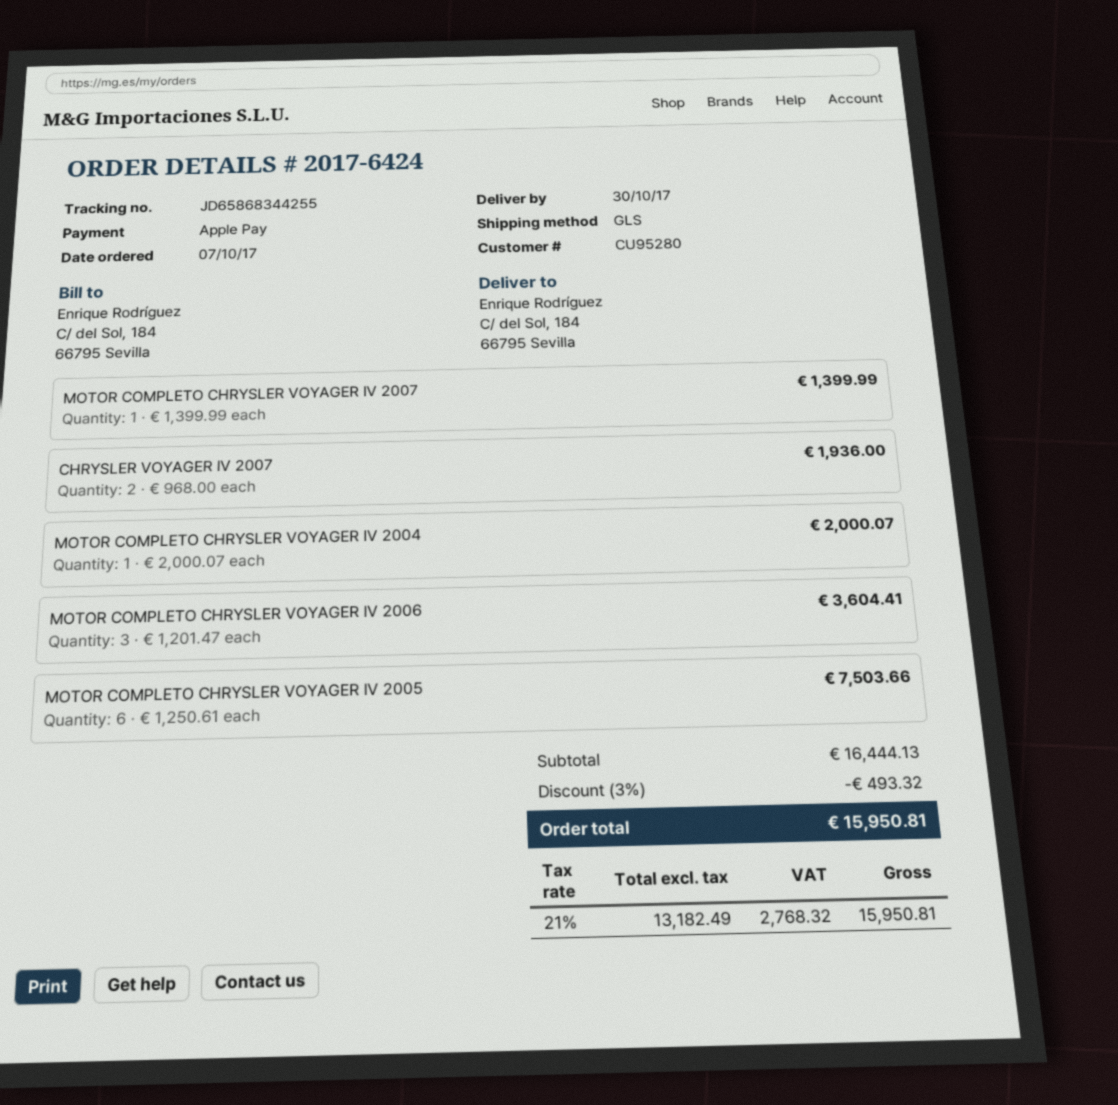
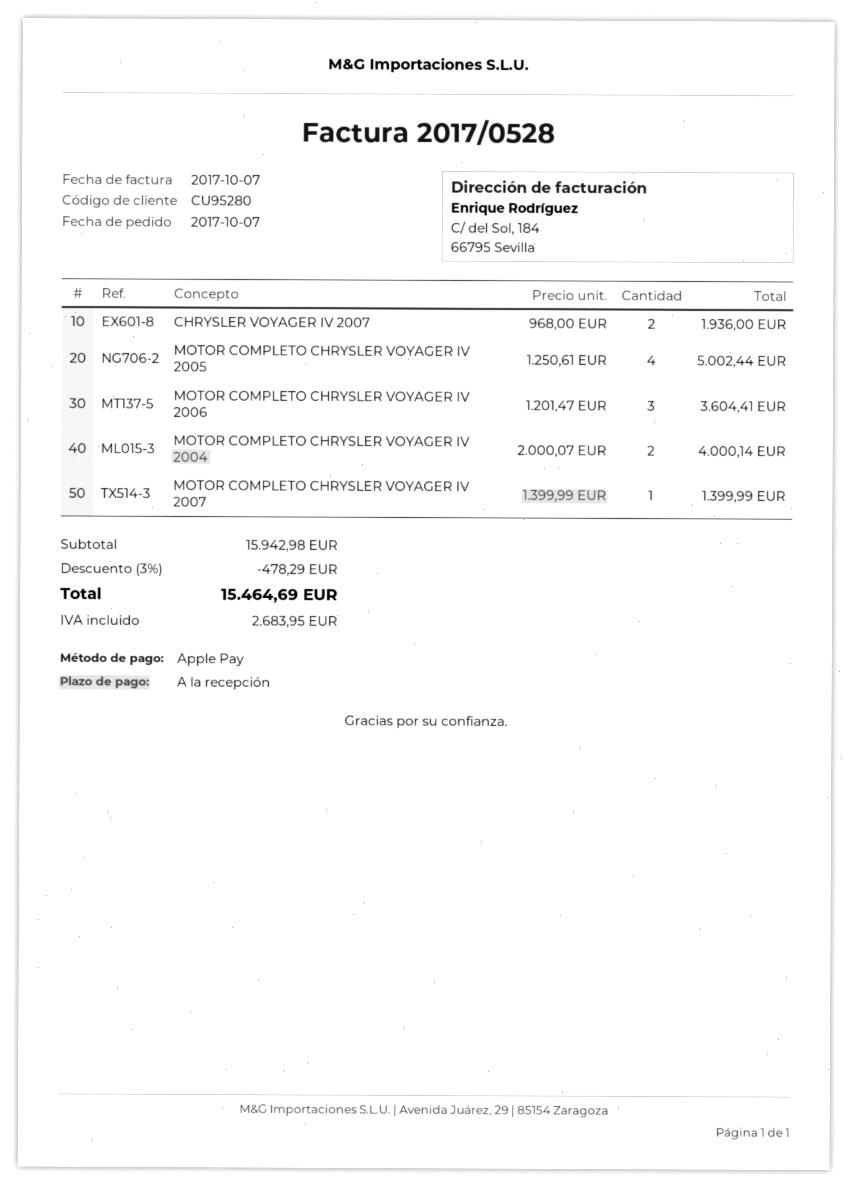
MOTOR COMPLETO CHRYSLER VOYAGER IV 2004: 1 x 2000.07 = 2000.07 -> 2 x 2000.07 = 4000.14
MOTOR COMPLETO CHRYSLER VOYAGER IV 2005: 6 x 1250.61 = 7503.66 -> 4 x 1250.61 = 5002.44
subtotal: 16444.13 -> 15942.98
discount: 3% = 493.32 -> 3% = 478.29
tax: 2768.32 -> 2683.95
total: 15950.81 -> 15464.69

